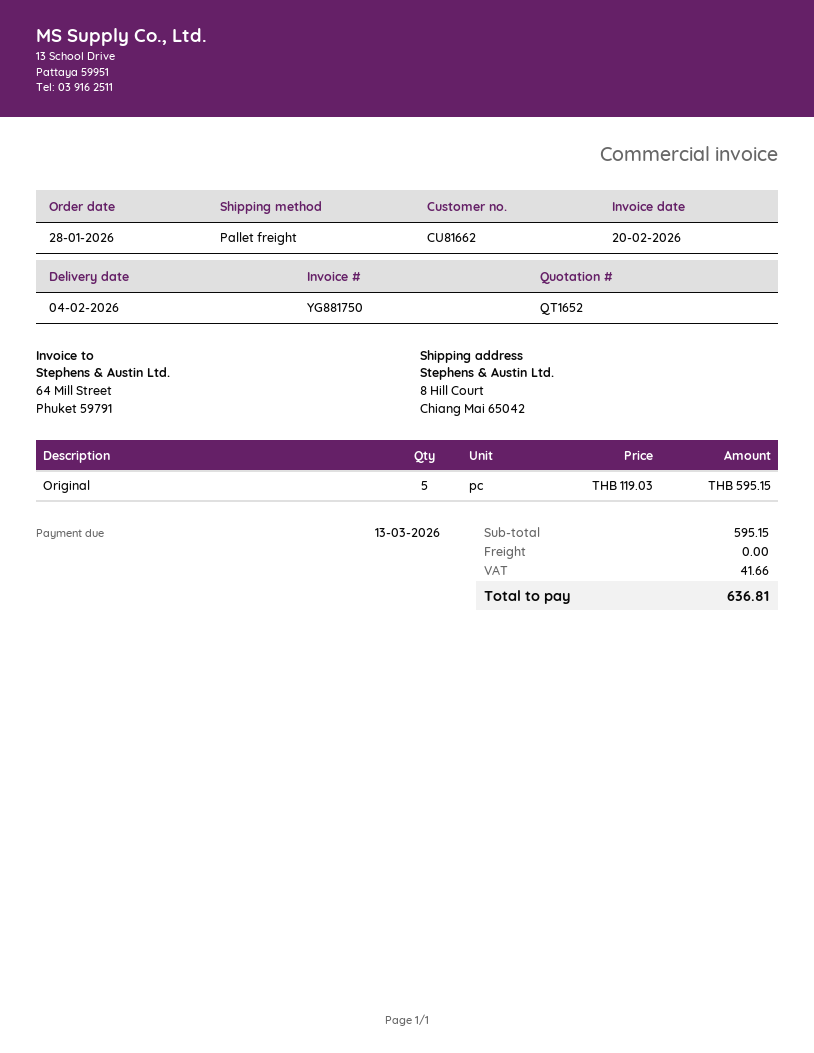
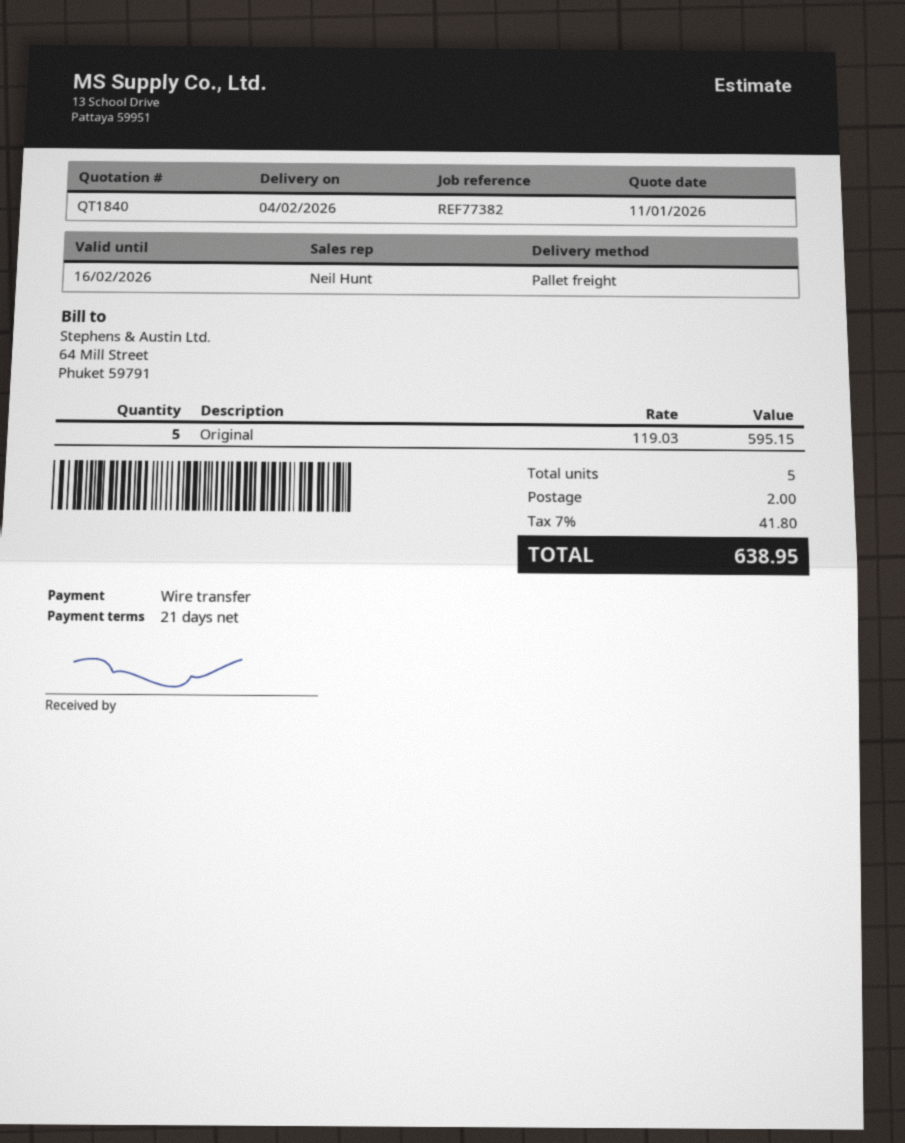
quote number: QT1652 -> QT1840
shipping: 0.00 -> 2.00
tax: 41.66 -> 41.80
total: 636.81 -> 638.95

